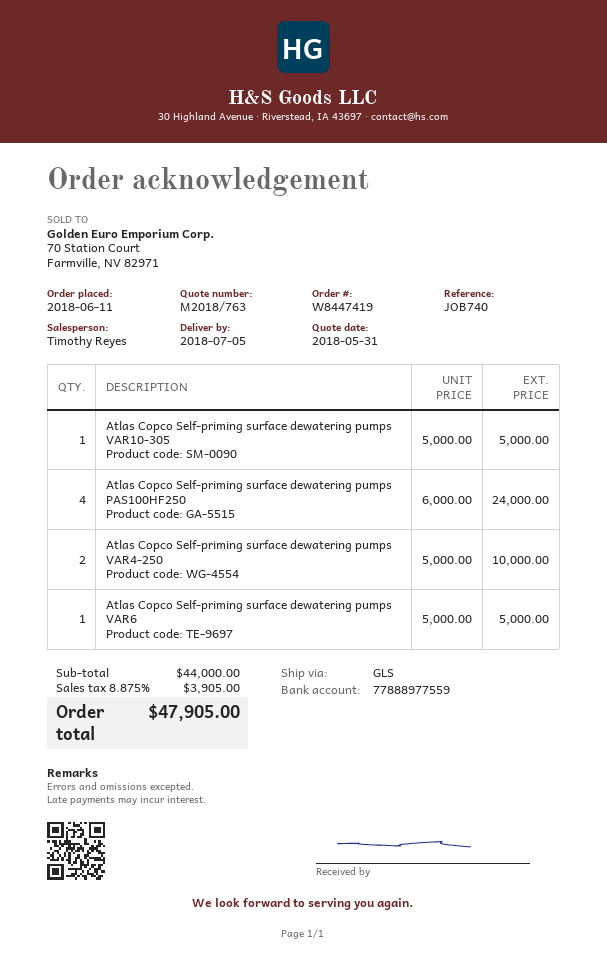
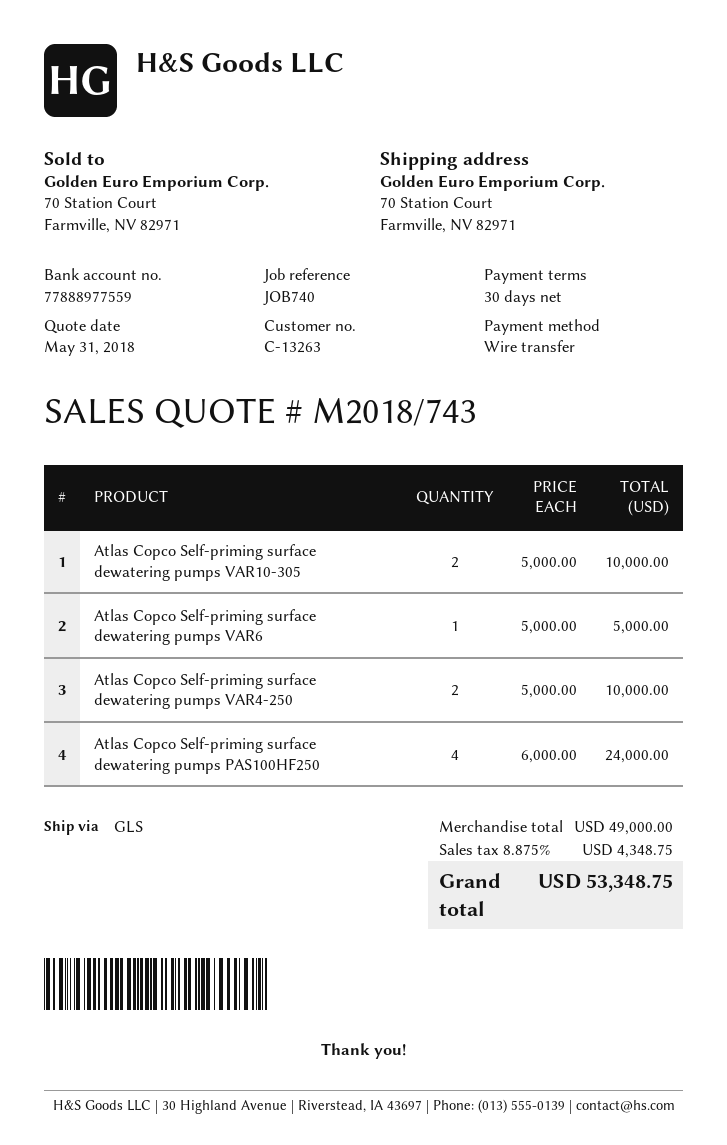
quote number: M2018/763 -> M2018/743
Atlas Copco Self-priming surface dewatering pumps VAR10-305: 1 x 5000.00 = 5000.00 -> 2 x 5000.00 = 10000.00
subtotal: 44000.00 -> 49000.00
tax: 8.875% = 3905.00 -> 8.875% = 4348.75
total: 47905.00 -> 53348.75

